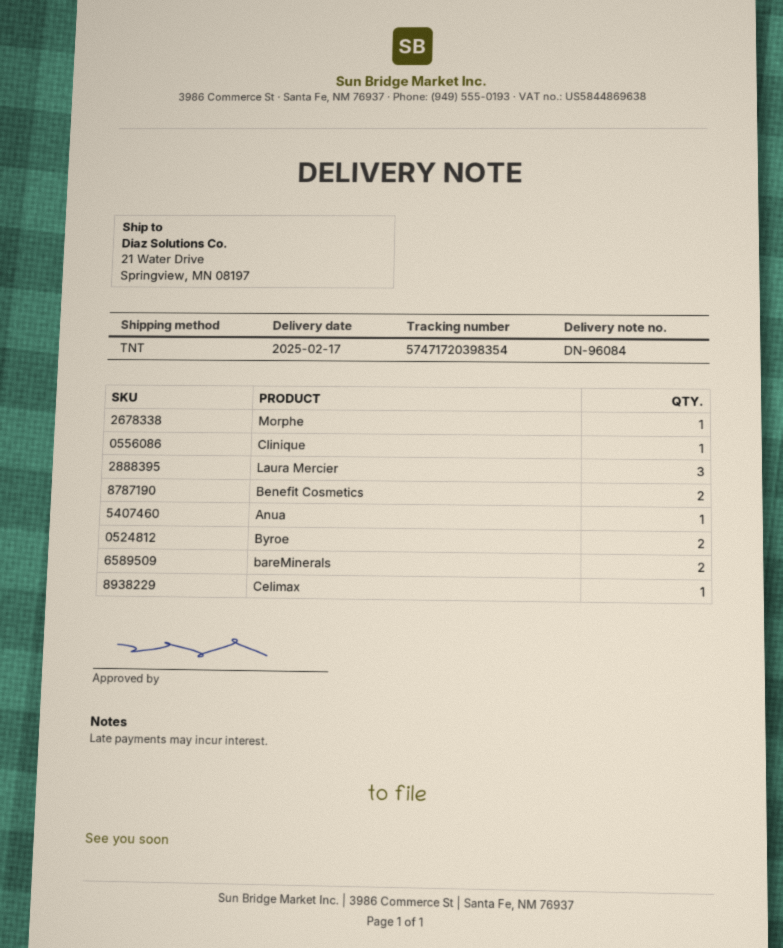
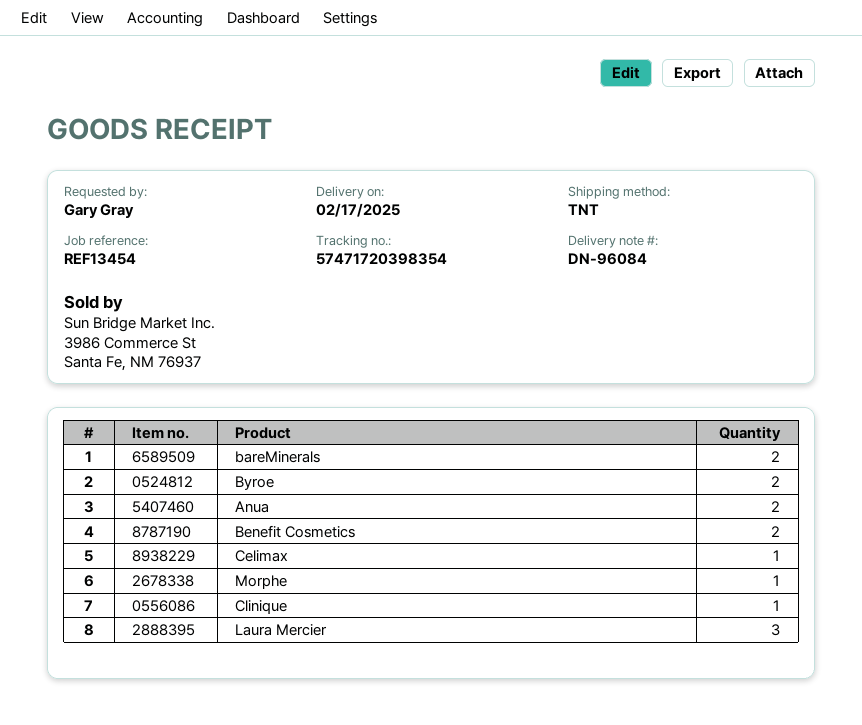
Anua: 1 -> 2

